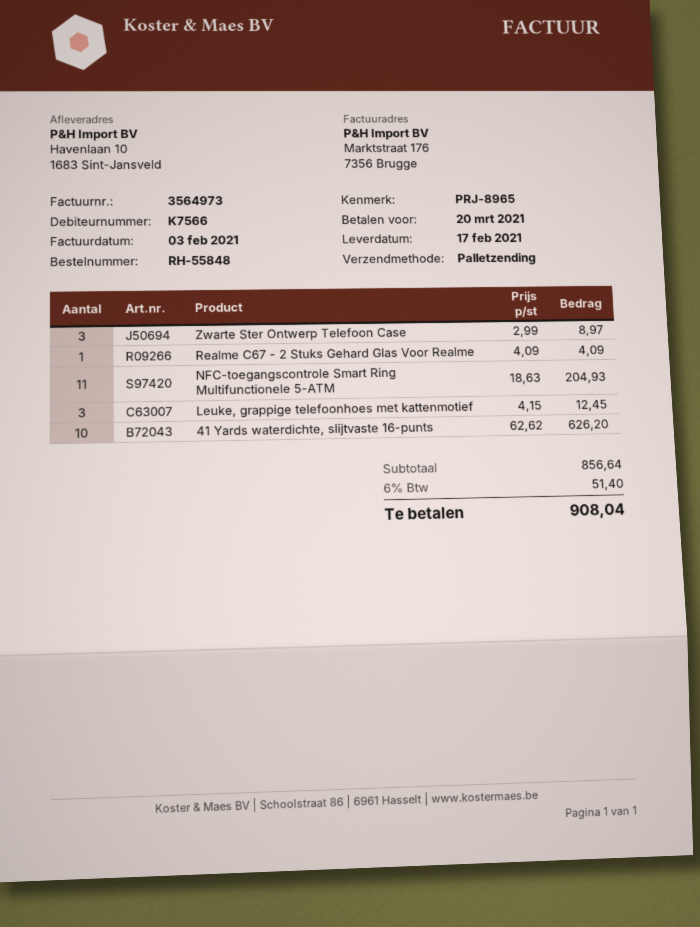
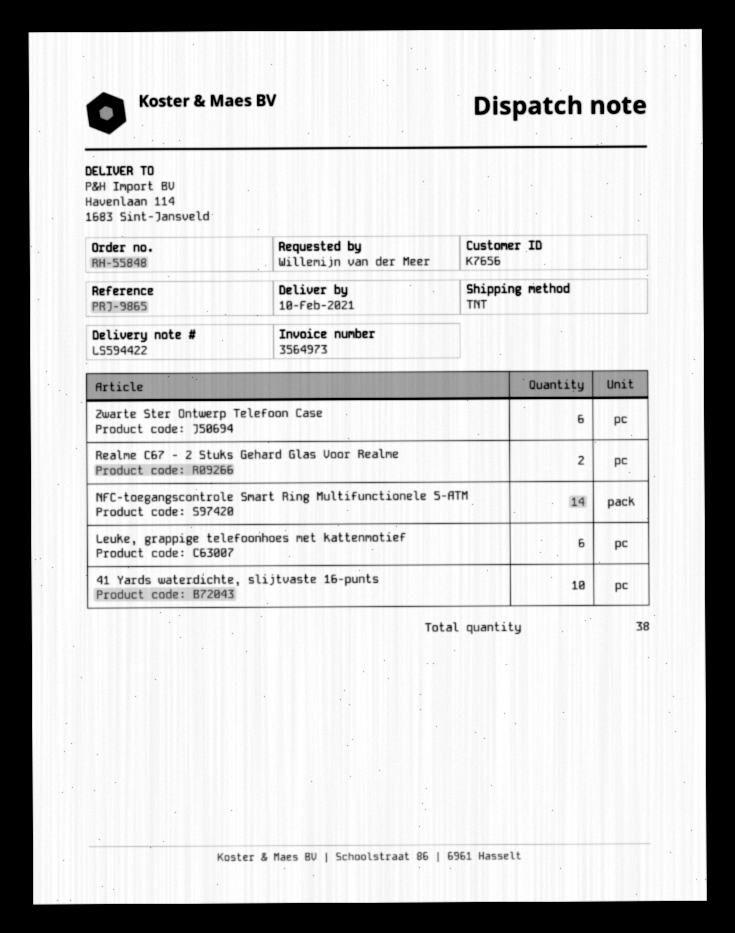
delivery date: 2021-02-17 -> 2021-02-10
customer number: K7566 -> K7656
reference: PRJ-8965 -> PRJ-9865
shipping method: pallet freight -> TNT
ship to: Havenlaan 10, 1683 Sint-Jansveld -> Havenlaan 114, 1683 Sint-Jansveld
Zwarte Ster Ontwerp Telefoon Case: 3 -> 6
Realme C67 - 2 Stuks Gehard Glas Voor Realme: 1 -> 2
NFC-toegangscontrole Smart Ring Multifunctionele 5-ATM: 11 -> 14
Leuke, grappige telefoonhoes met kattenmotief: 3 -> 6

